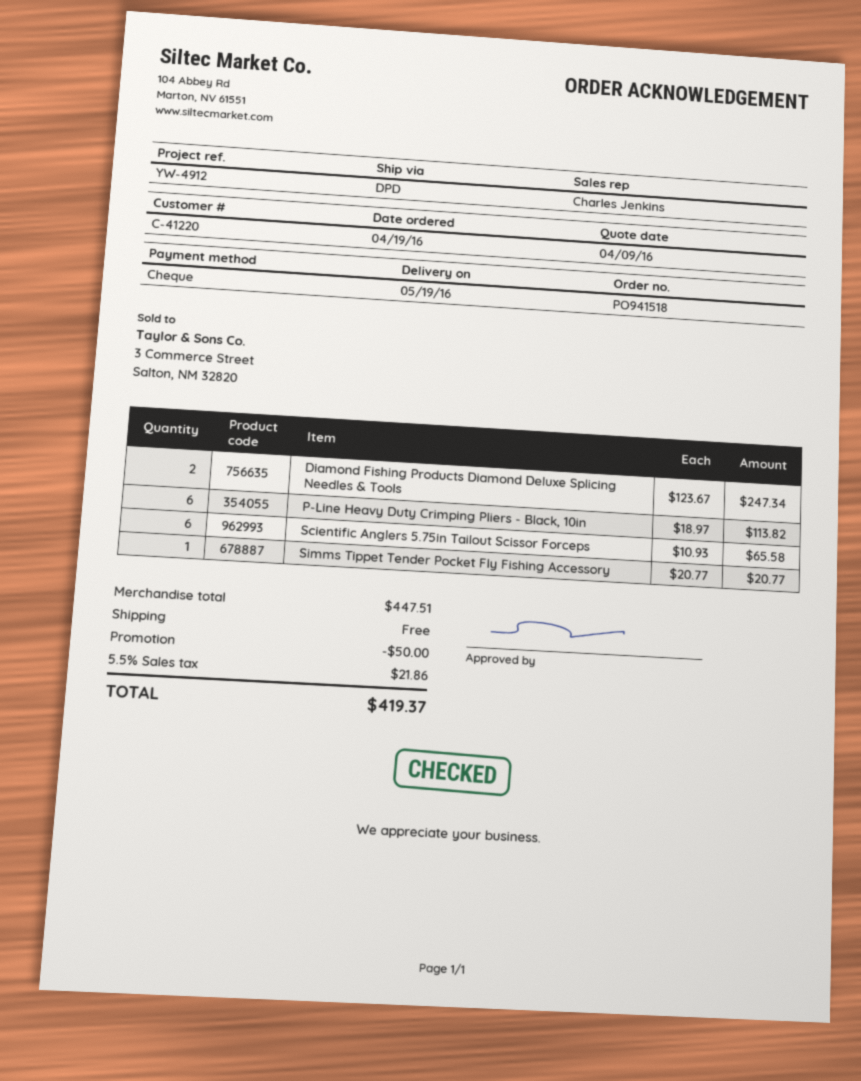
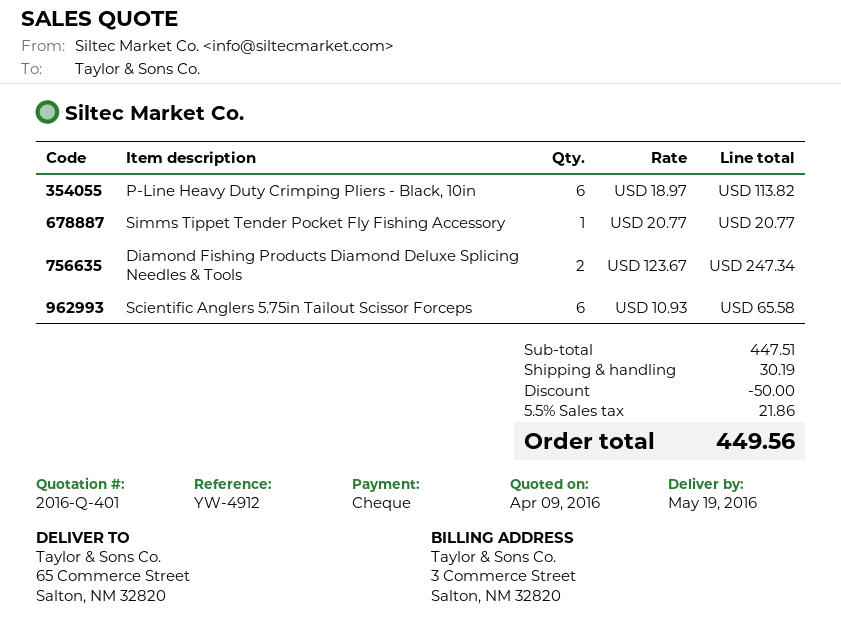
shipping: 0.00 -> 30.19
total: 419.37 -> 449.56

